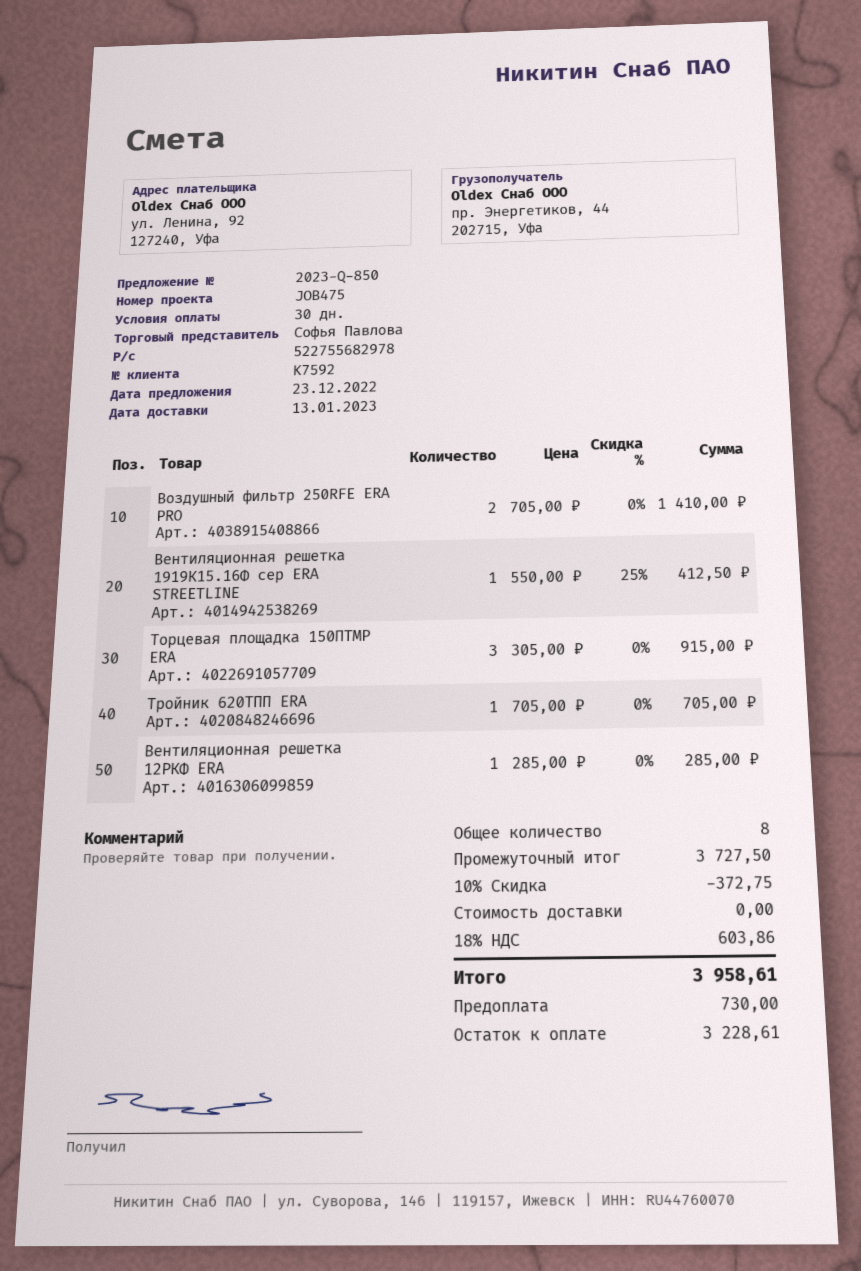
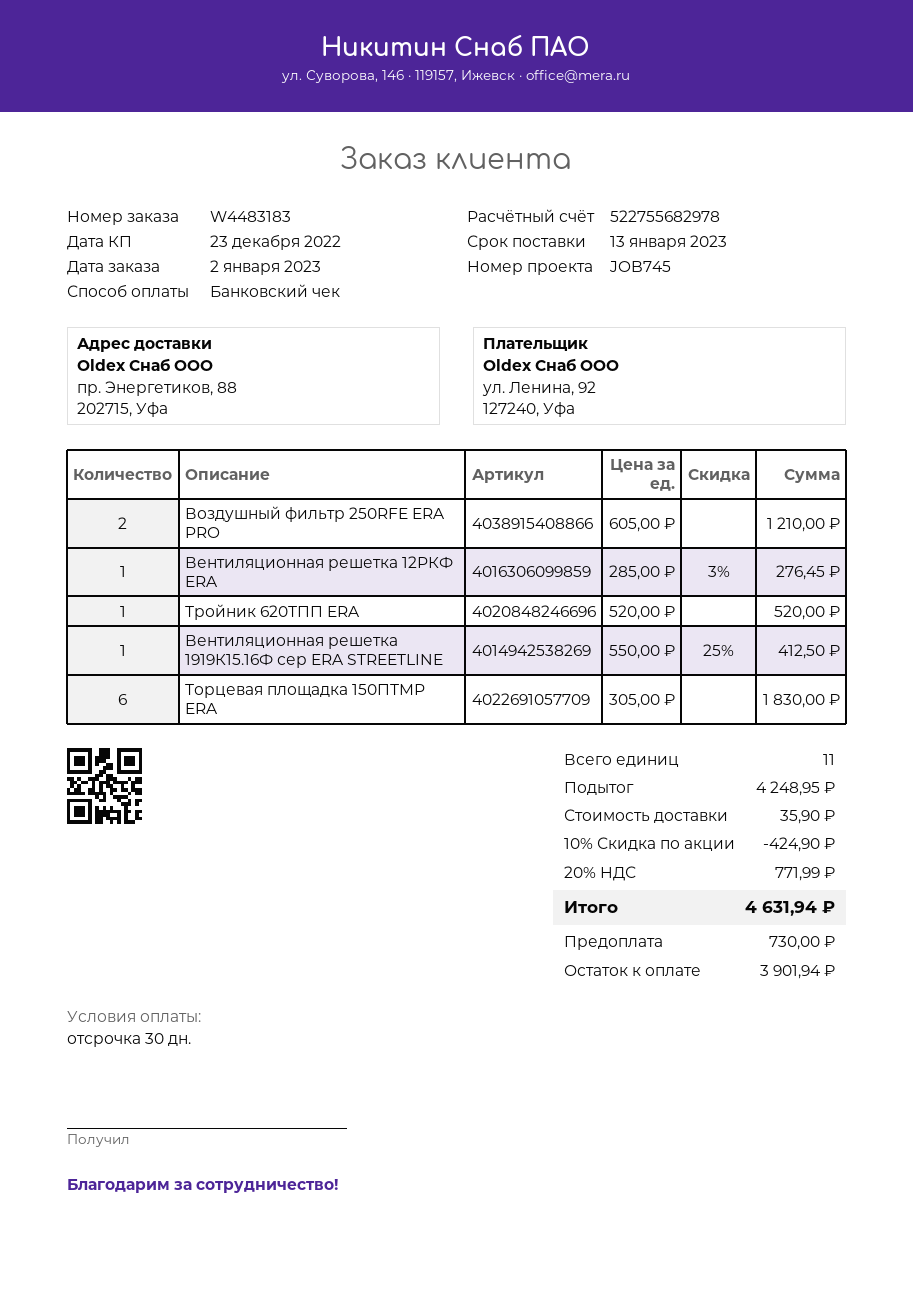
reference: JOB475 -> JOB745
ship to: пр. Энергетиков, 44, 202715, Уфа -> пр. Энергетиков, 88, 202715, Уфа
Воздушный фильтр 250RFE ERA PRO: 2 x 705.00 = 1410.00 -> 2 x 605.00 = 1210.00
Торцевая площадка 150ПТМР ERA: 3 x 305.00 = 915.00 -> 6 x 305.00 = 1830.00
Тройник 620ТПП ERA: 1 x 705.00 = 705.00 -> 1 x 520.00 = 520.00
Вентиляционная решетка 12РКФ ERA: 1 x 285.00 = 285.00 -> 1 x 285.00 - 3% = 276.45
total quantity: 8 -> 11
subtotal: 3727.50 -> 4248.95
discount: 10% = 372.75 -> 10% = 424.90
shipping: 0.00 -> 35.90
tax: 18% = 603.86 -> 20% = 771.99
total: 3958.61 -> 4631.94
balance: 3228.61 -> 3901.94

